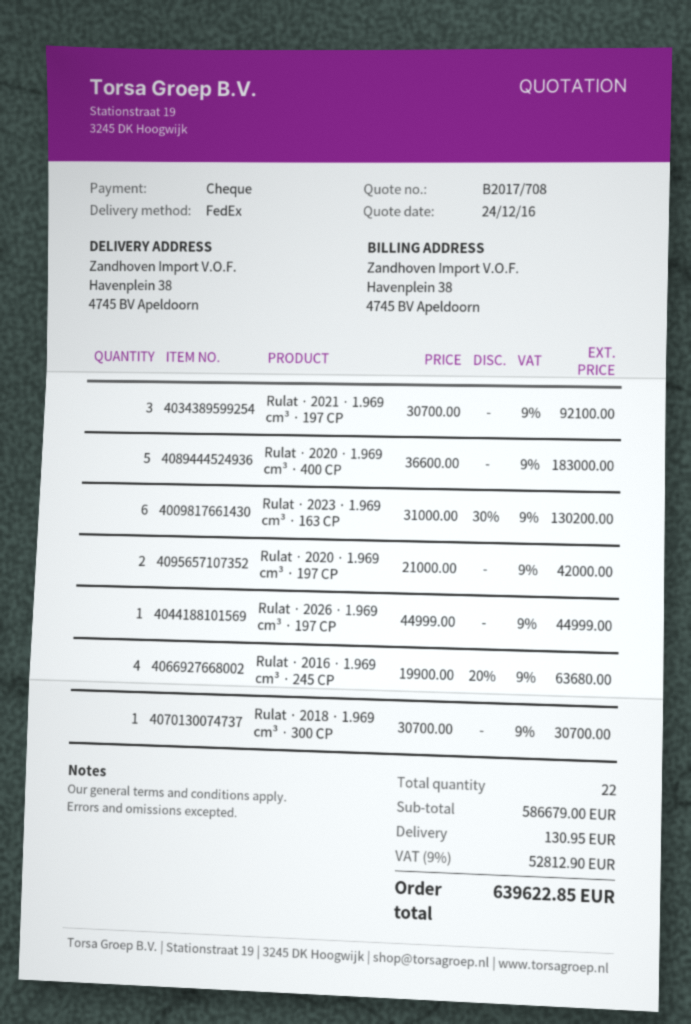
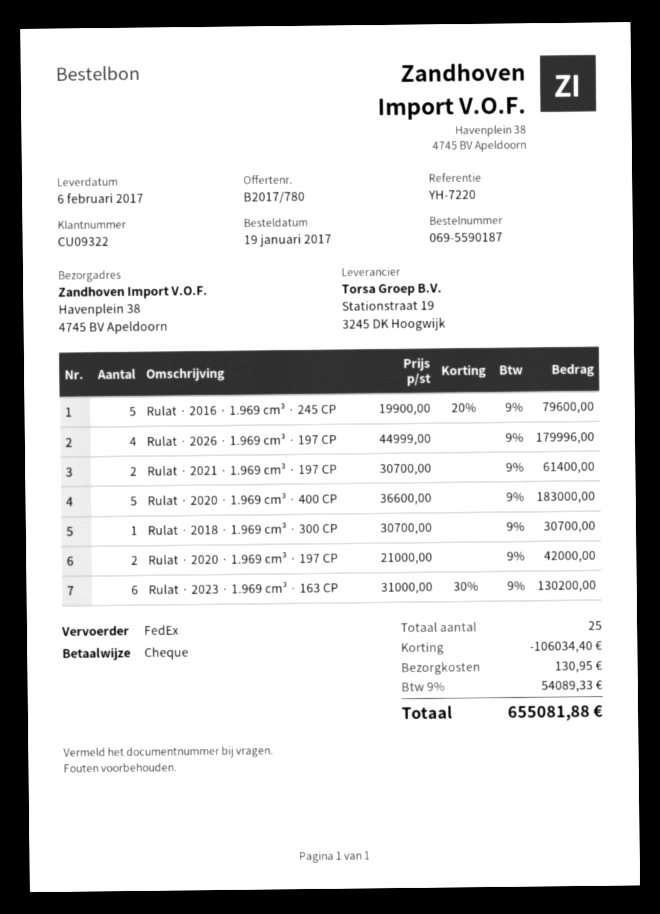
quote number: B2017/708 -> B2017/780
Rulat · 2021 · 1.969 cm³ · 197 CP: 3 x 30700.00 = 92100.00 -> 2 x 30700.00 = 61400.00
Rulat · 2026 · 1.969 cm³ · 197 CP: 1 x 44999.00 = 44999.00 -> 4 x 44999.00 = 179996.00
Rulat · 2016 · 1.969 cm³ · 245 CP: 4 x 19900.00 - 20% = 63680.00 -> 5 x 19900.00 - 20% = 79600.00
total quantity: 22 -> 25
discount: none -> 106034.40
tax: 9% = 52812.90 -> 9% = 54089.33
total: 639622.85 -> 655081.88

